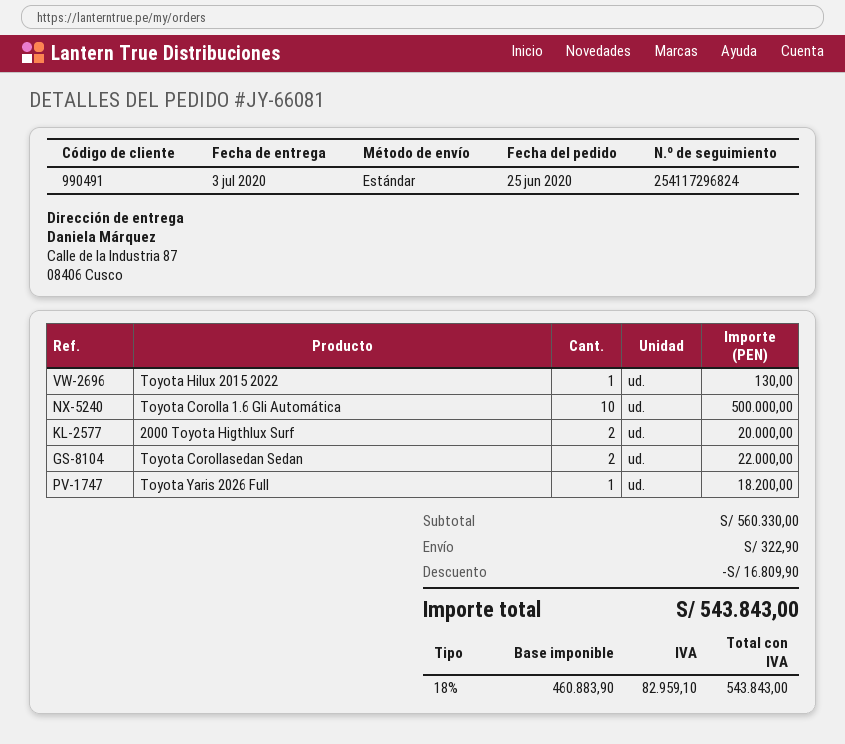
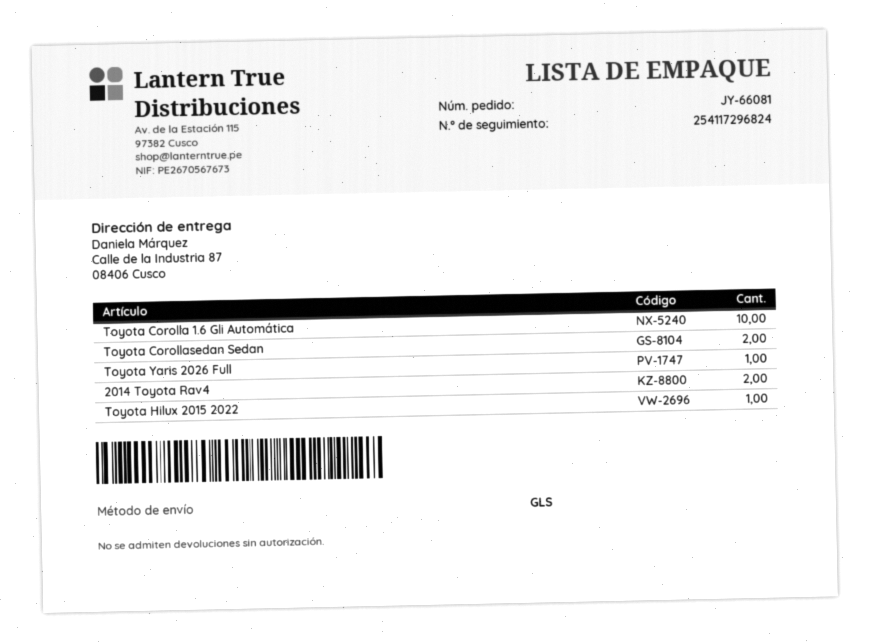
shipping method: standard -> GLS
2000 Toyota Higthlux Surf: 2 -> none
2014 Toyota Rav4: none -> 2

